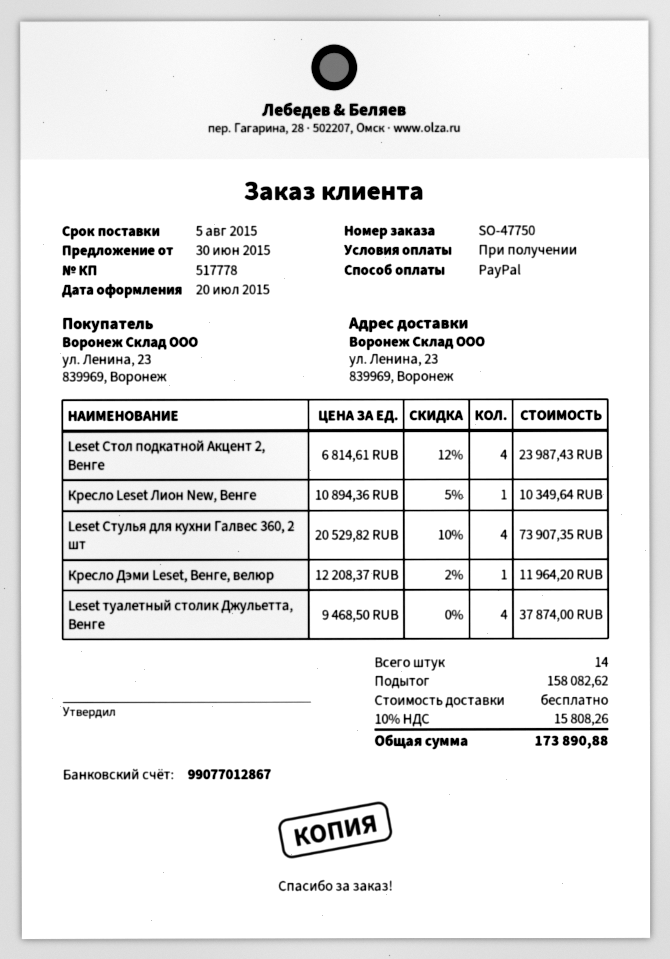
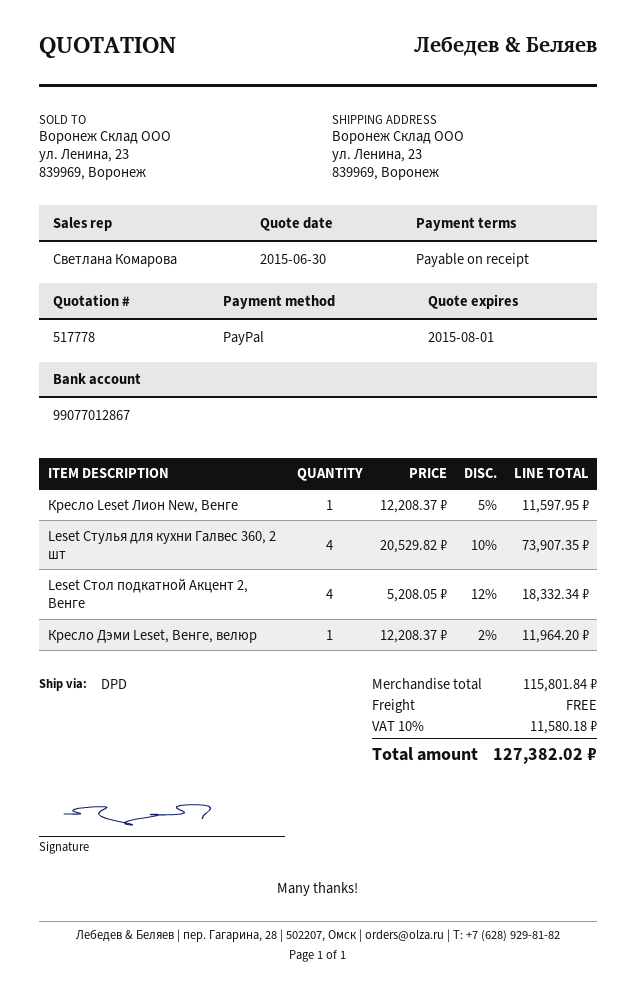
Leset Стол подкатной Акцент 2, Венге: 4 x 6814.61 - 12% = 23987.43 -> 4 x 5208.05 - 12% = 18332.34
Кресло Leset Лион New, Венге: 1 x 10894.36 - 5% = 10349.64 -> 1 x 12208.37 - 5% = 11597.95
Leset туалетный столик Джульетта, Венге: 4 x 9468.50 = 37874.00 -> none
subtotal: 158082.62 -> 115801.84
tax: 10% = 15808.26 -> 10% = 11580.18
total: 173890.88 -> 127382.02

